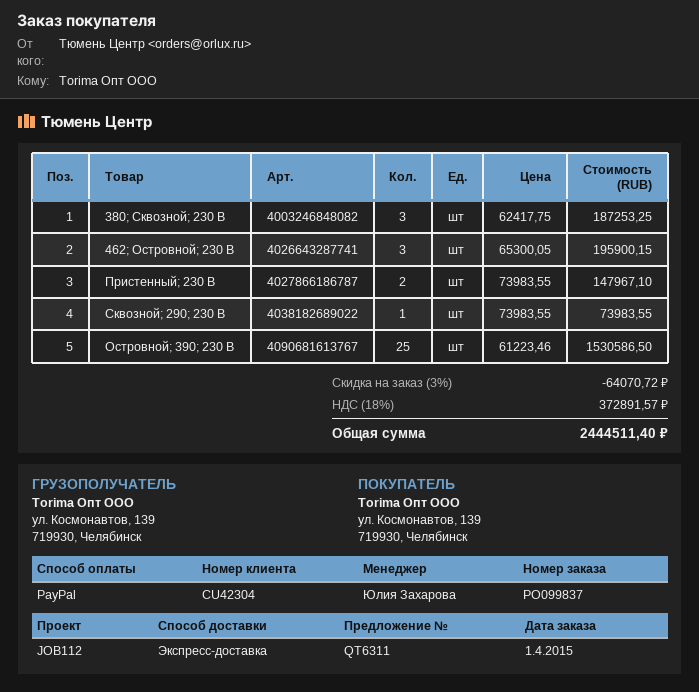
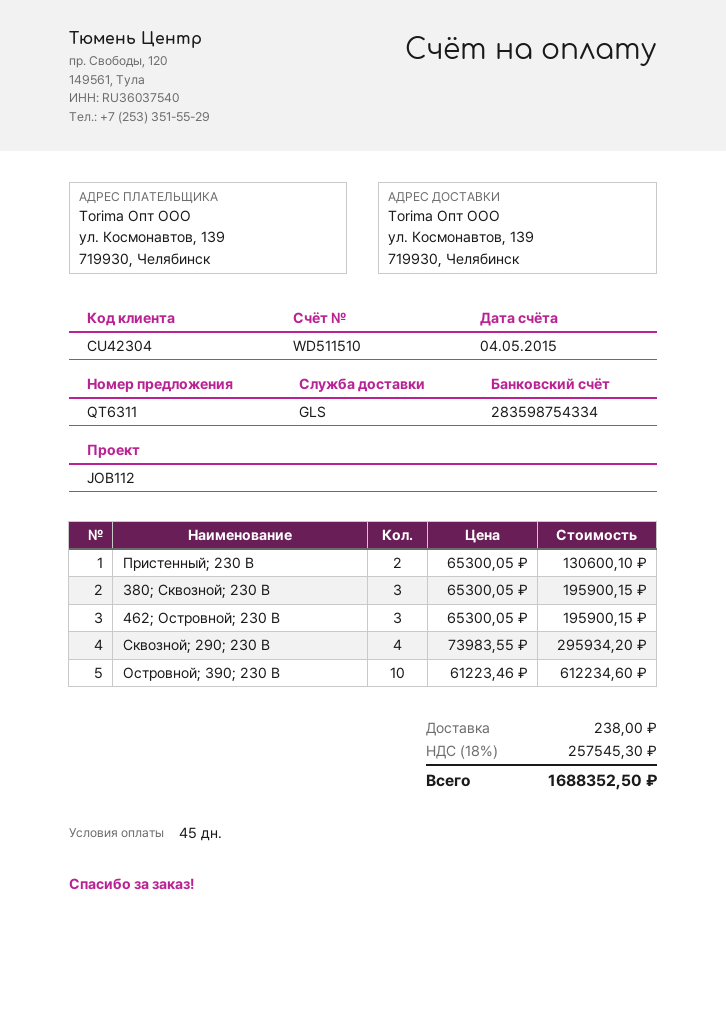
shipping method: express -> GLS
380; Сквозной; 230 В: 3 x 62417.75 = 187253.25 -> 3 x 65300.05 = 195900.15
Пристенный; 230 В: 2 x 73983.55 = 147967.10 -> 2 x 65300.05 = 130600.10
Сквозной; 290; 230 В: 1 x 73983.55 = 73983.55 -> 4 x 73983.55 = 295934.20
Островной; 390; 230 В: 25 x 61223.46 = 1530586.50 -> 10 x 61223.46 = 612234.60
discount: 3% = 64070.72 -> none
shipping: none -> 238.00
tax: 18% = 372891.57 -> 18% = 257545.30
total: 2444511.40 -> 1688352.50

